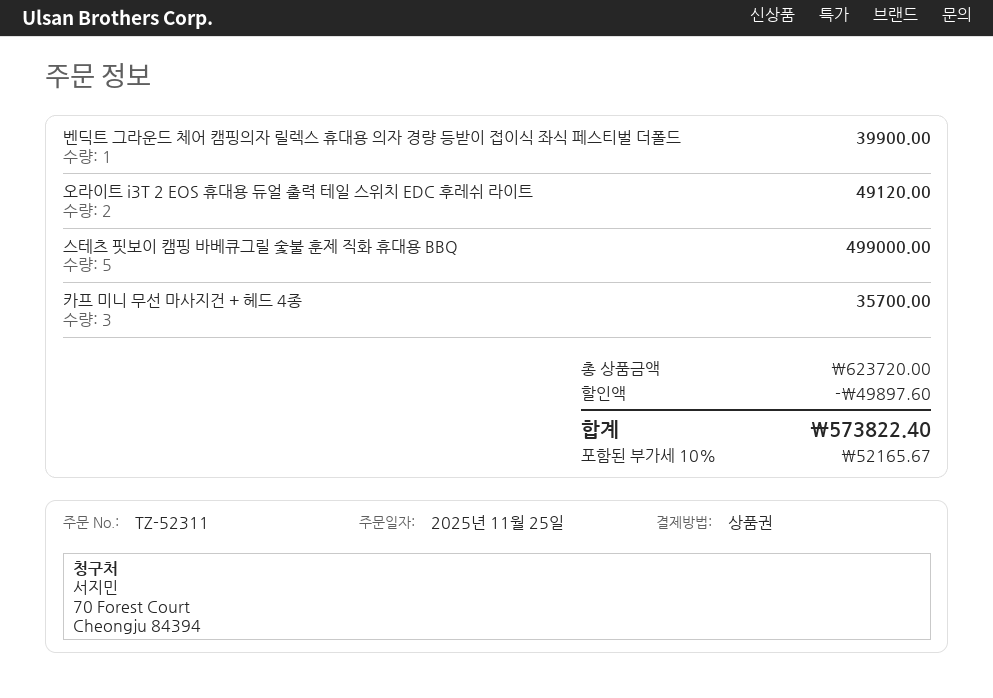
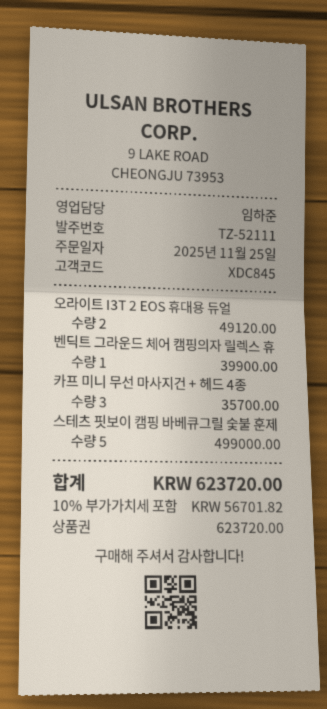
order number: TZ-52311 -> TZ-52111
discount: 49897.60 -> none
tax: 10% = 52165.67 -> 10% = 56701.82
total: 573822.40 -> 623720.00

